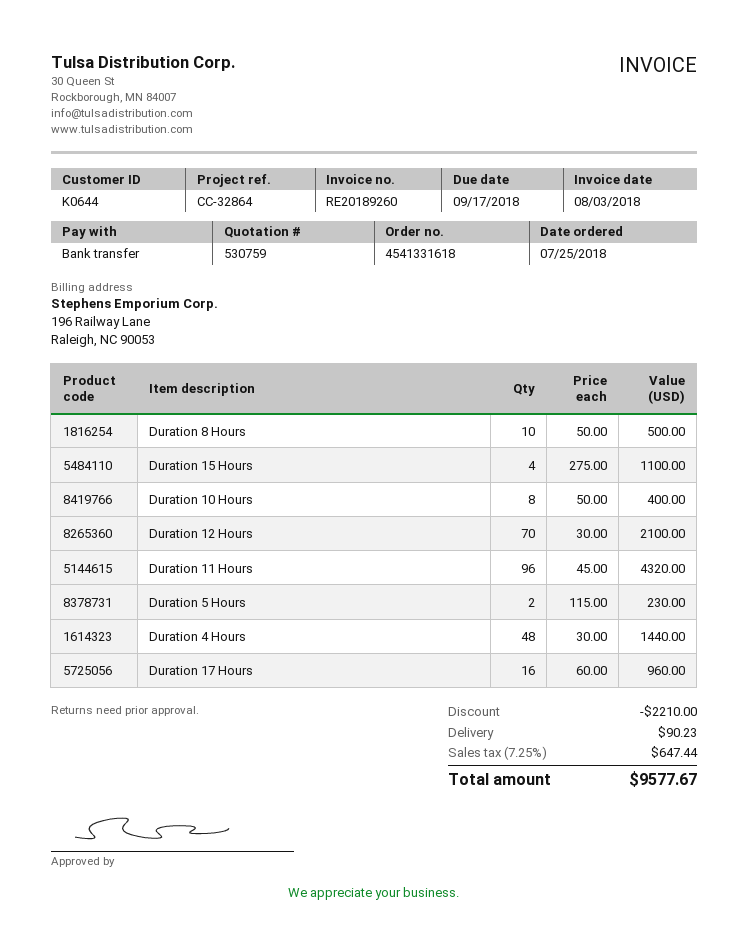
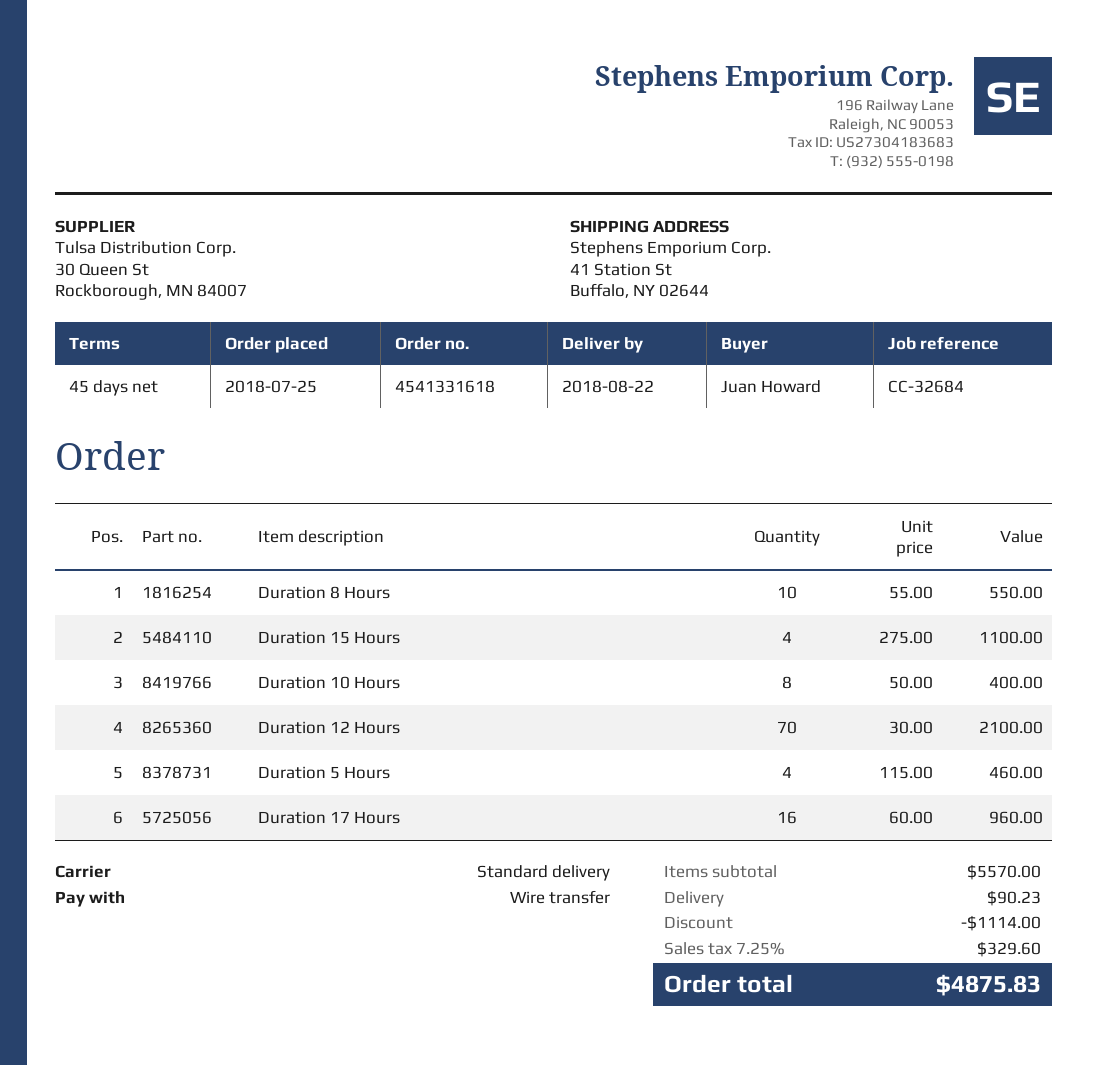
reference: CC-32864 -> CC-32684
Duration 8 Hours: 10 x 50.00 = 500.00 -> 10 x 55.00 = 550.00
Duration 11 Hours: 96 x 45.00 = 4320.00 -> none
Duration 5 Hours: 2 x 115.00 = 230.00 -> 4 x 115.00 = 460.00
Duration 4 Hours: 48 x 30.00 = 1440.00 -> none
discount: 2210.00 -> 1114.00
tax: 7.25% = 647.44 -> 7.25% = 329.60
total: 9577.67 -> 4875.83

